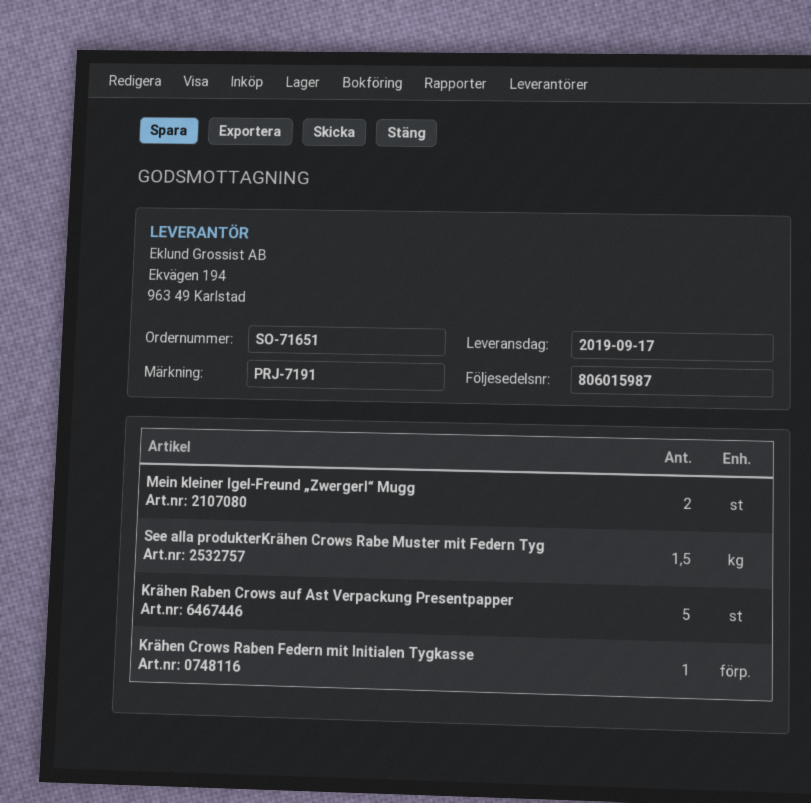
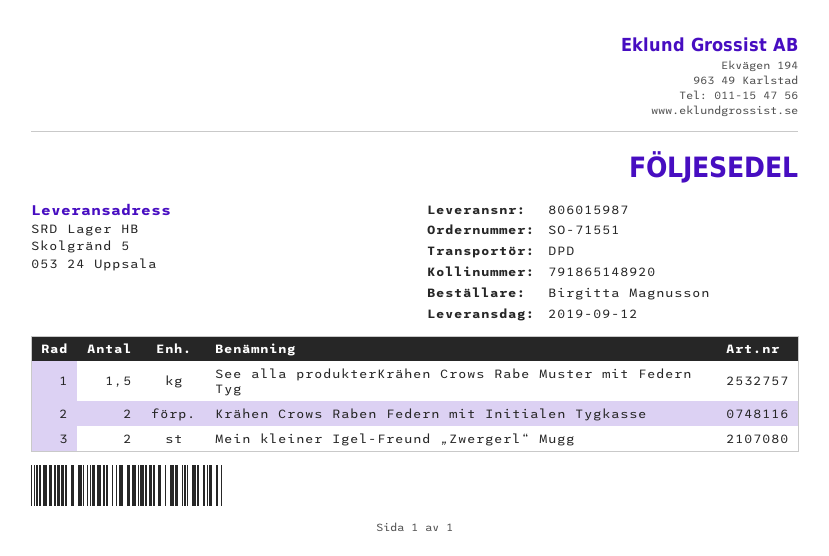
order number: SO-71651 -> SO-71551
delivery date: 2019-09-17 -> 2019-09-12
Krähen Raben Crows auf Ast Verpackung Presentpapper: 5 -> none
Krähen Crows Raben Federn mit Initialen Tygkasse: 1 -> 2

